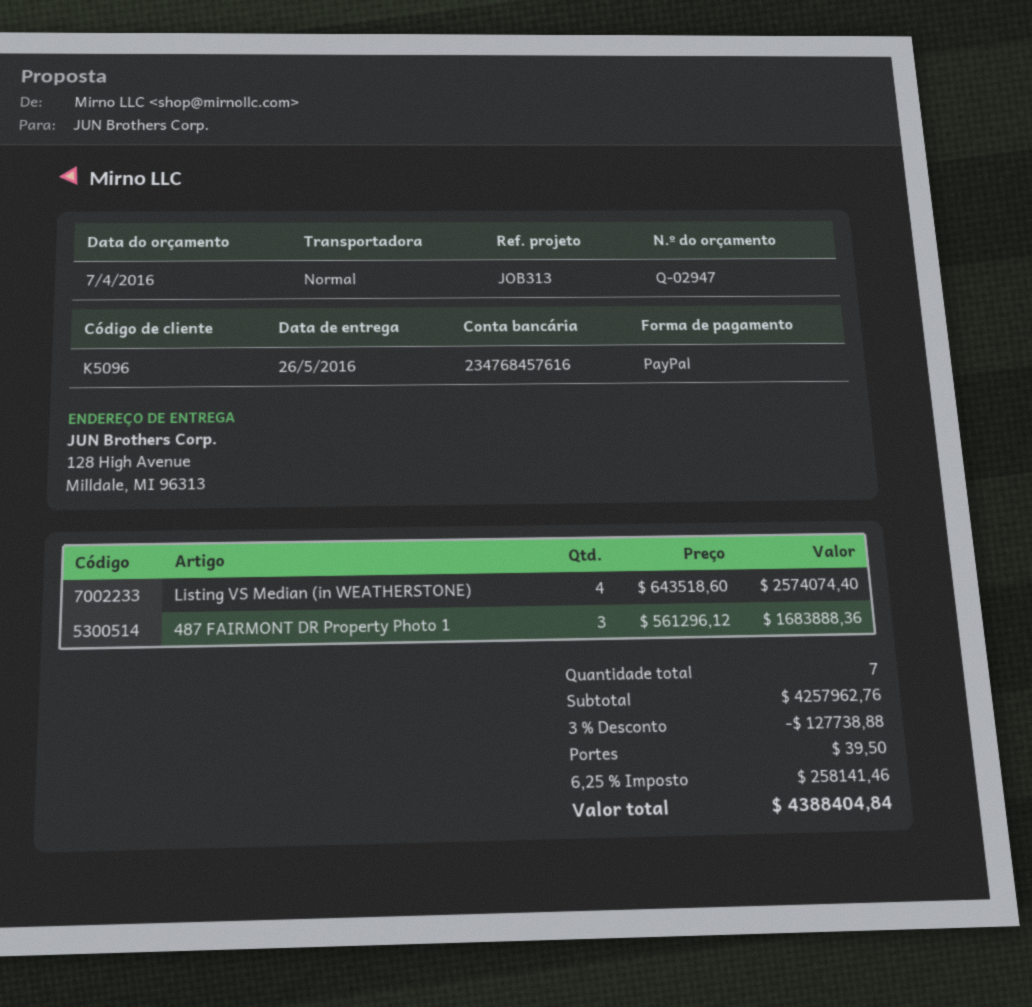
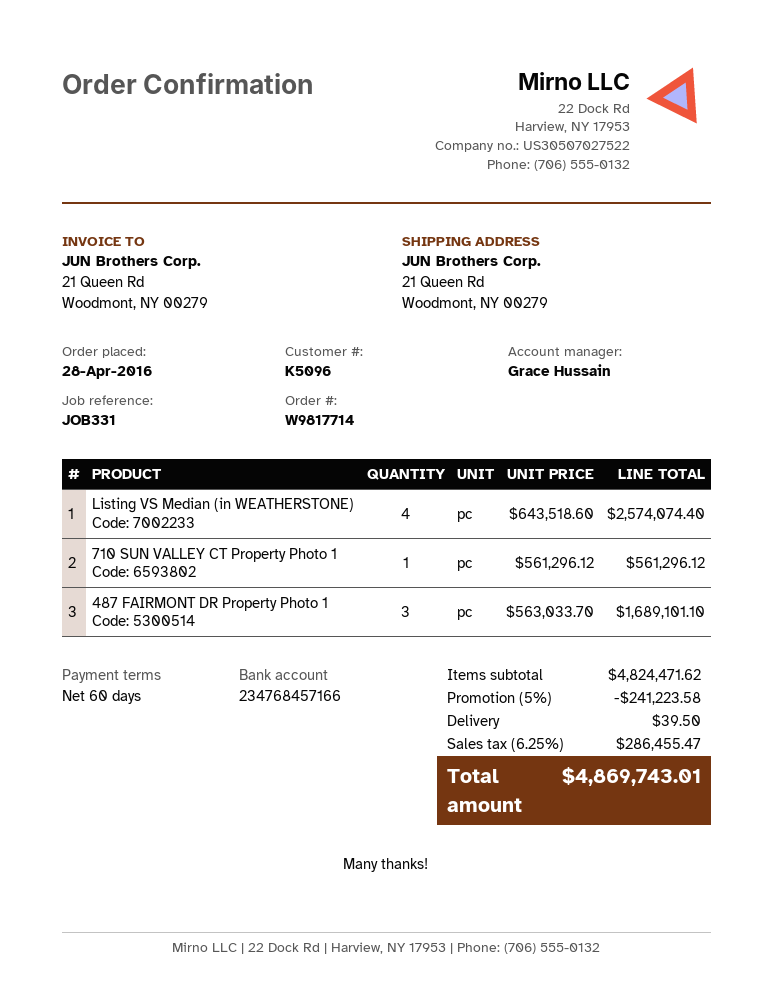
reference: JOB313 -> JOB331
bank account: 234768457616 -> 234768457166
ship to: 128 High Avenue, Milldale, MI 96313 -> 21 Queen Rd, Woodmont, NY 00279
487 FAIRMONT DR Property Photo 1: 3 x 561296.12 = 1683888.36 -> 3 x 563033.70 = 1689101.10
710 SUN VALLEY CT Property Photo 1: none -> 1 x 561296.12 = 561296.12
subtotal: 4257962.76 -> 4824471.62
discount: 3% = 127738.88 -> 5% = 241223.58
tax: 6.25% = 258141.46 -> 6.25% = 286455.47
total: 4388404.84 -> 4869743.01

